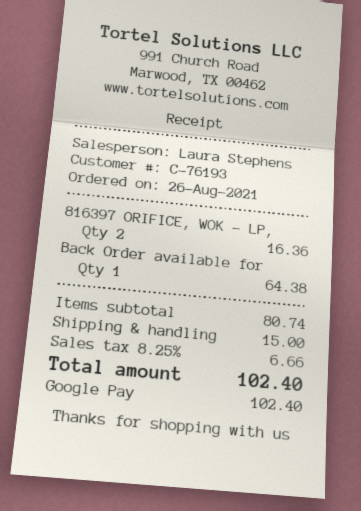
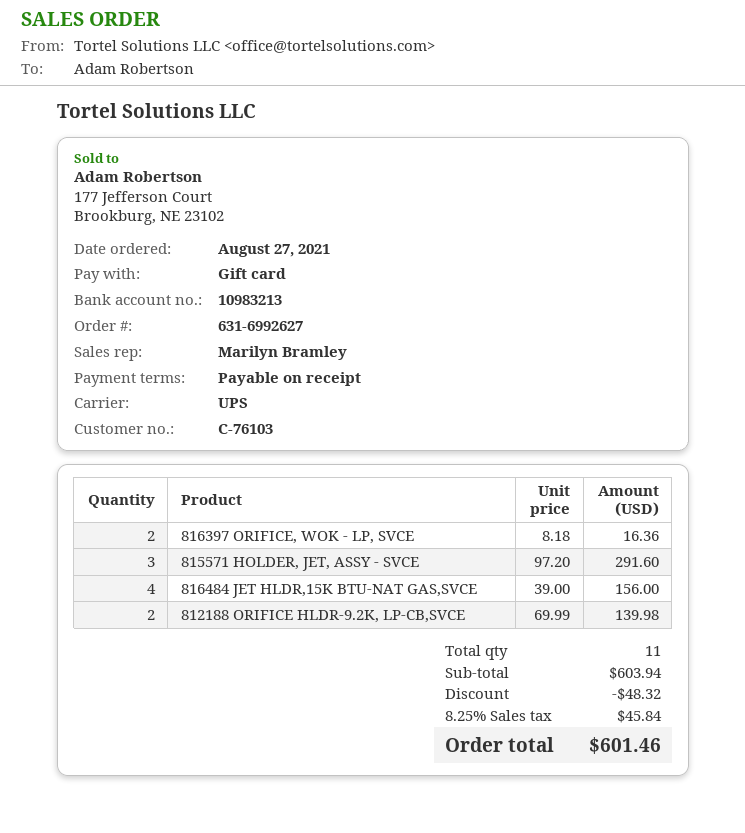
order date: 2021-08-26 -> 2021-08-27
customer number: C-76193 -> C-76103
sales rep: Laura Stephens -> Marilyn Bramley
payment method: Google Pay -> gift card
Back Order available for: 1 for 64.38 -> none
815571 HOLDER, JET, ASSY - SVCE: none -> 3 for 291.60
816484 JET HLDR,15K BTU-NAT GAS,SVCE: none -> 4 for 156.00
812188 ORIFICE HLDR-9.2K, LP-CB,SVCE: none -> 2 for 139.98
subtotal: 80.74 -> 603.94
discount: none -> 48.32
shipping: 15.00 -> none
tax: 8.25% = 6.66 -> 8.25% = 45.84
total: 102.40 -> 601.46

